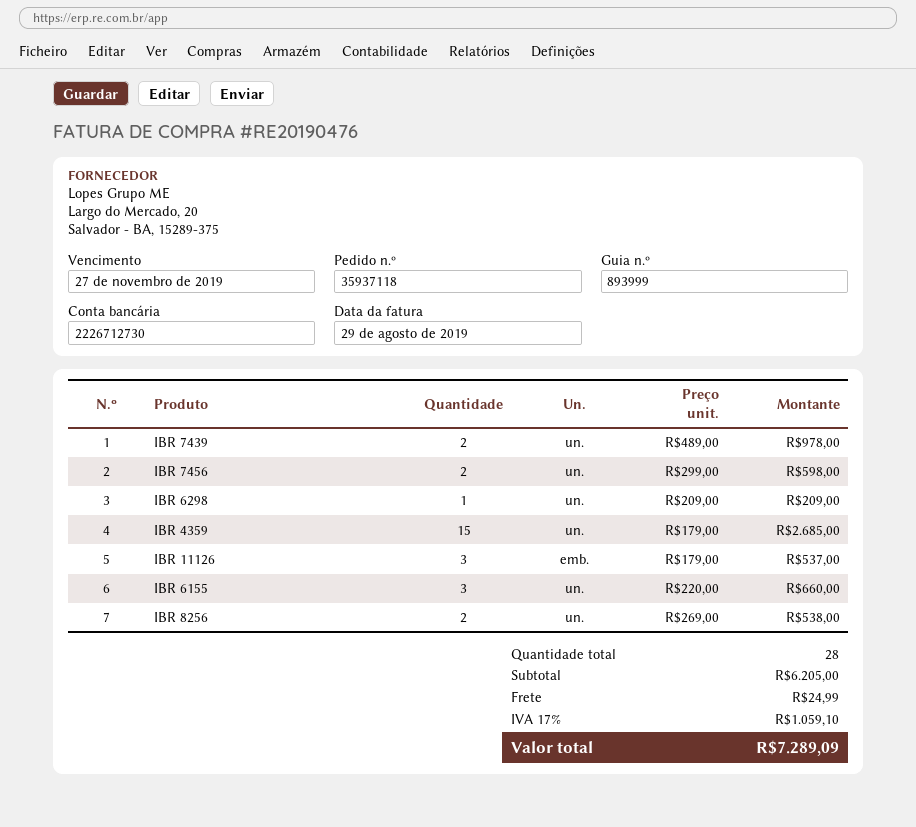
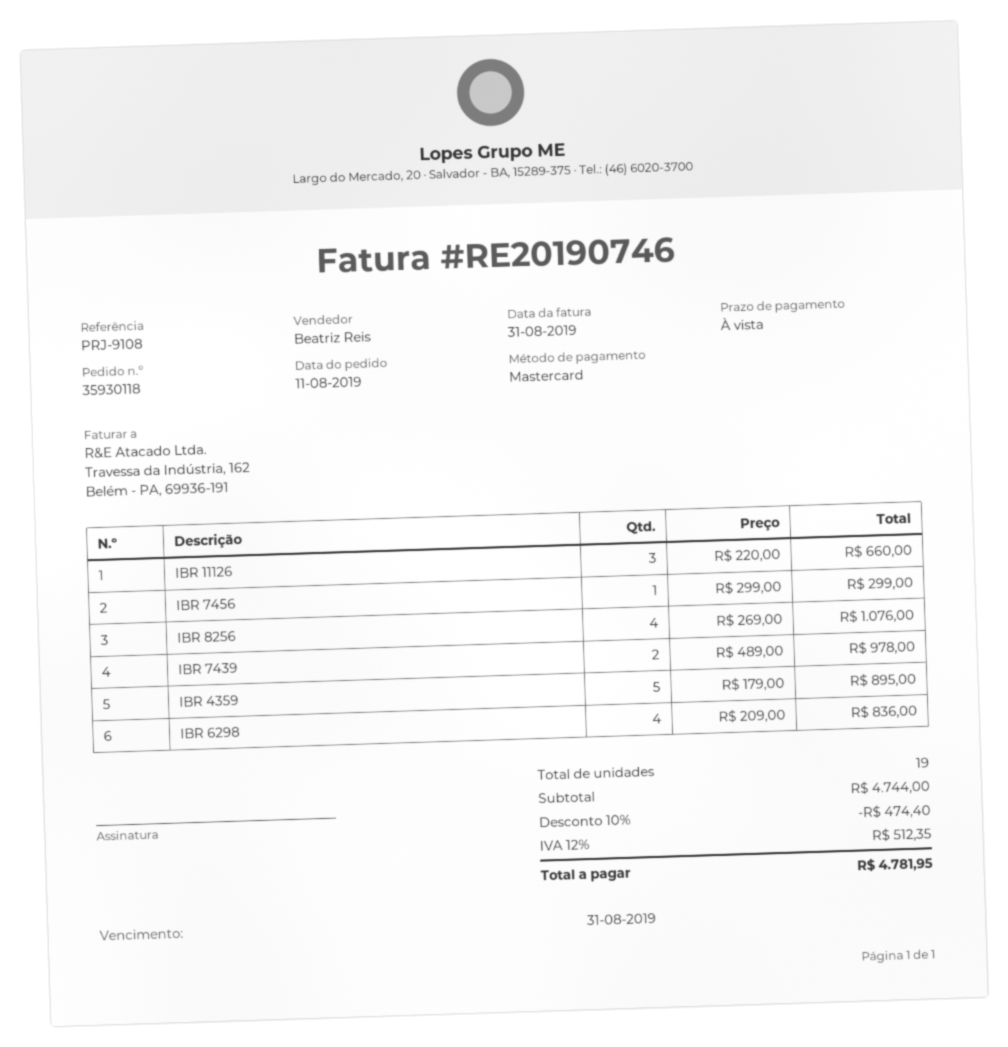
order number: 35937118 -> 35930118
invoice number: RE20190476 -> RE20190746
invoice date: 2019-08-29 -> 2019-08-31
due date: 2019-11-27 -> 2019-08-31
IBR 7456: 2 x 299.00 = 598.00 -> 1 x 299.00 = 299.00
IBR 6298: 1 x 209.00 = 209.00 -> 4 x 209.00 = 836.00
IBR 4359: 15 x 179.00 = 2685.00 -> 5 x 179.00 = 895.00
IBR 11126: 3 x 179.00 = 537.00 -> 3 x 220.00 = 660.00
IBR 6155: 3 x 220.00 = 660.00 -> none
IBR 8256: 2 x 269.00 = 538.00 -> 4 x 269.00 = 1076.00
total quantity: 28 -> 19
subtotal: 6205.00 -> 4744.00
discount: none -> 10% = 474.40
shipping: 24.99 -> none
tax: 17% = 1059.10 -> 12% = 512.35
total: 7289.09 -> 4781.95

